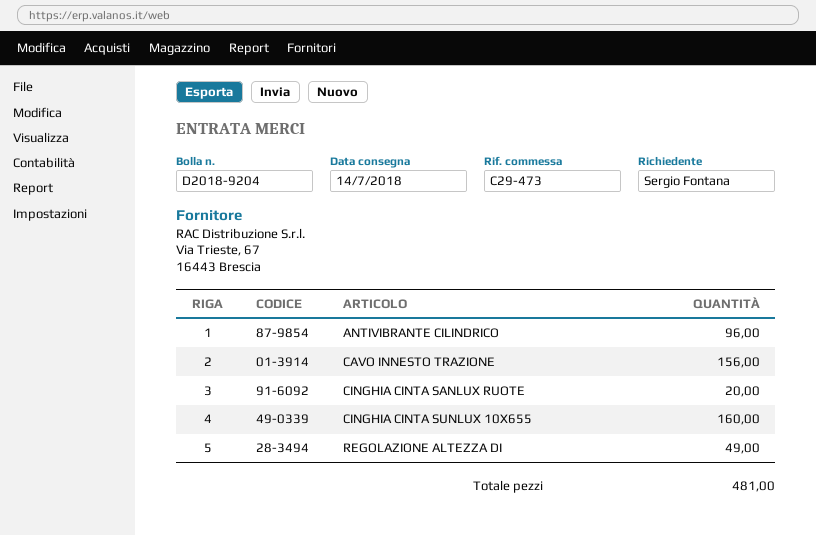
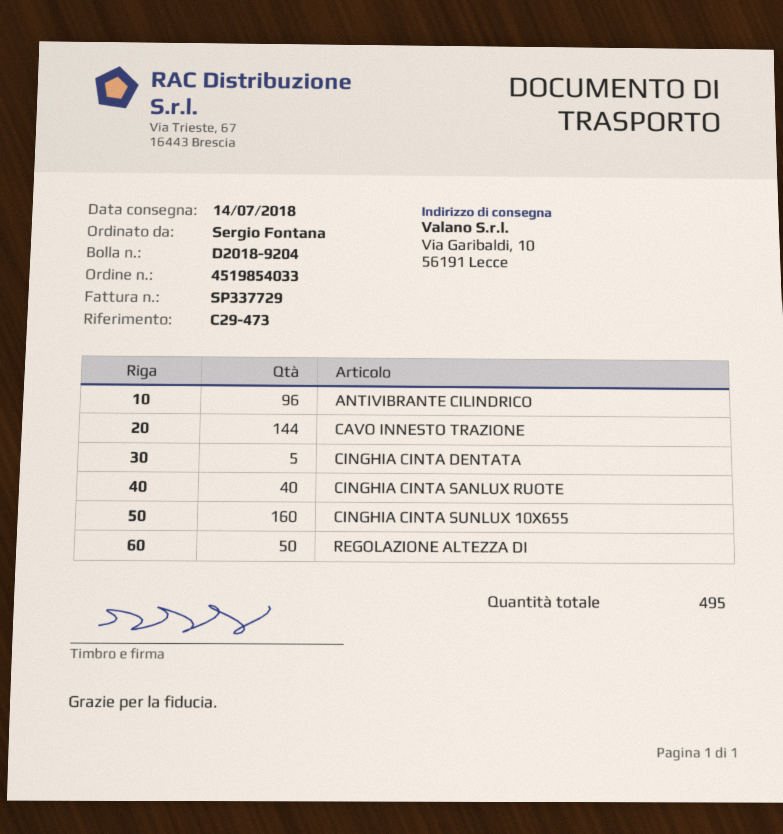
CAVO INNESTO TRAZIONE: 156 -> 144
CINGHIA CINTA SANLUX RUOTE: 20 -> 40
REGOLAZIONE ALTEZZA DI: 49 -> 50
CINGHIA CINTA DENTATA: none -> 5
total quantity: 481 -> 495

